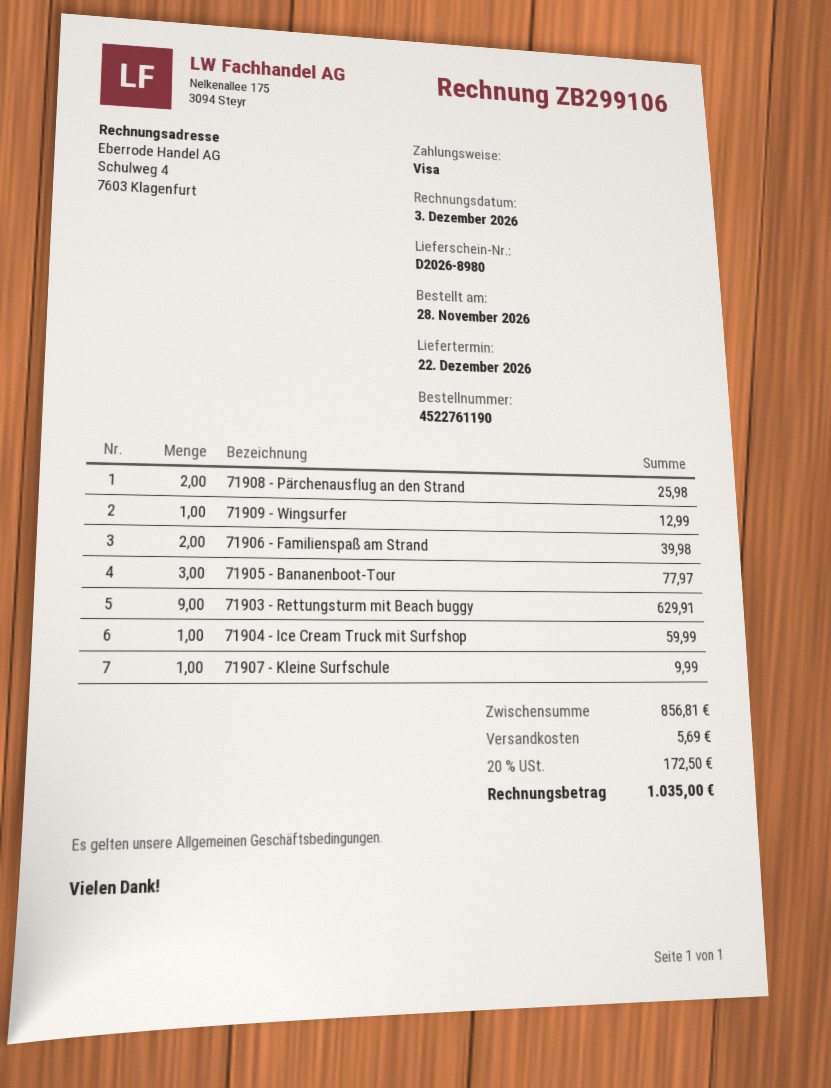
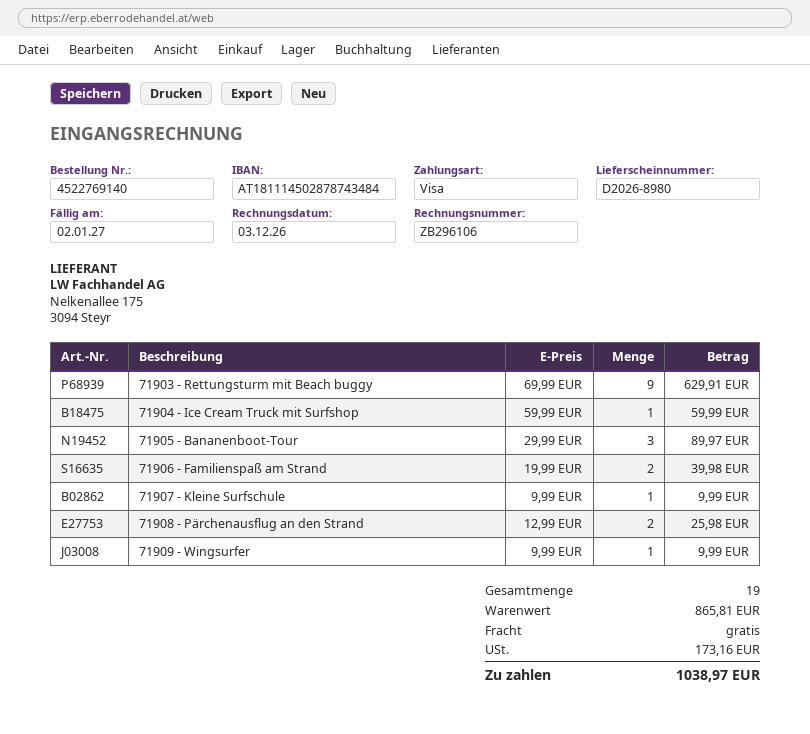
order number: 4522761190 -> 4522769140
invoice number: ZB299106 -> ZB296106
71909 - Wingsurfer: 1 for 12.99 -> 1 for 9.99
71905 - Bananenboot-Tour: 3 for 77.97 -> 3 for 89.97
subtotal: 856.81 -> 865.81
shipping: 5.69 -> 0.00
tax: 172.50 -> 173.16
total: 1035.00 -> 1038.97

